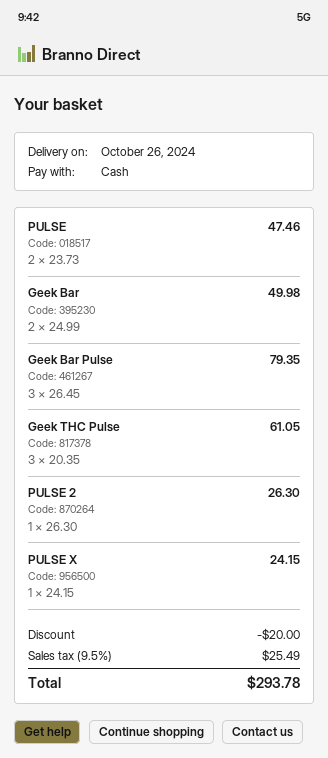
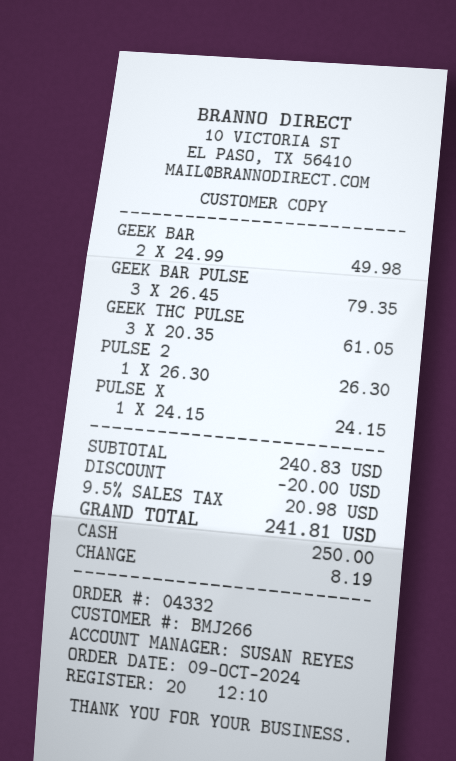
PULSE: 2 x 23.73 = 47.46 -> none
tax: 9.5% = 25.49 -> 9.5% = 20.98
total: 293.78 -> 241.81

